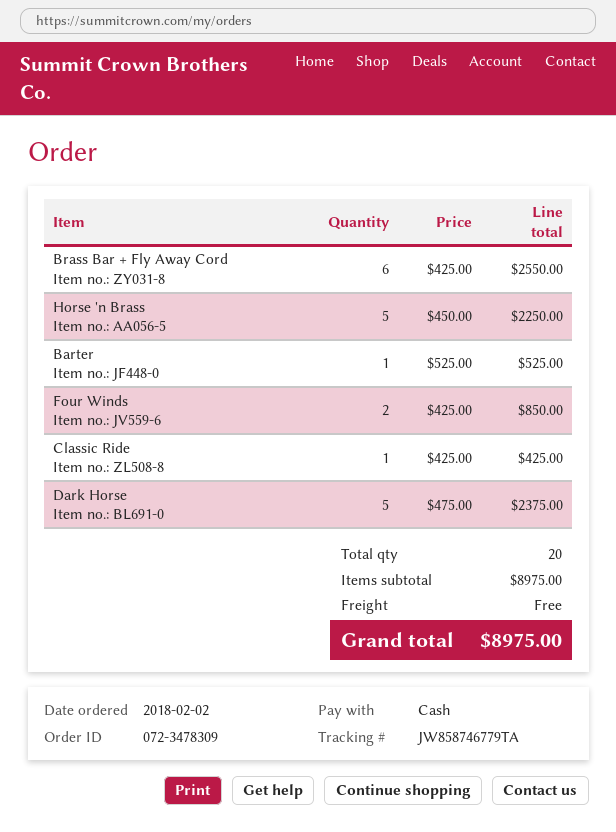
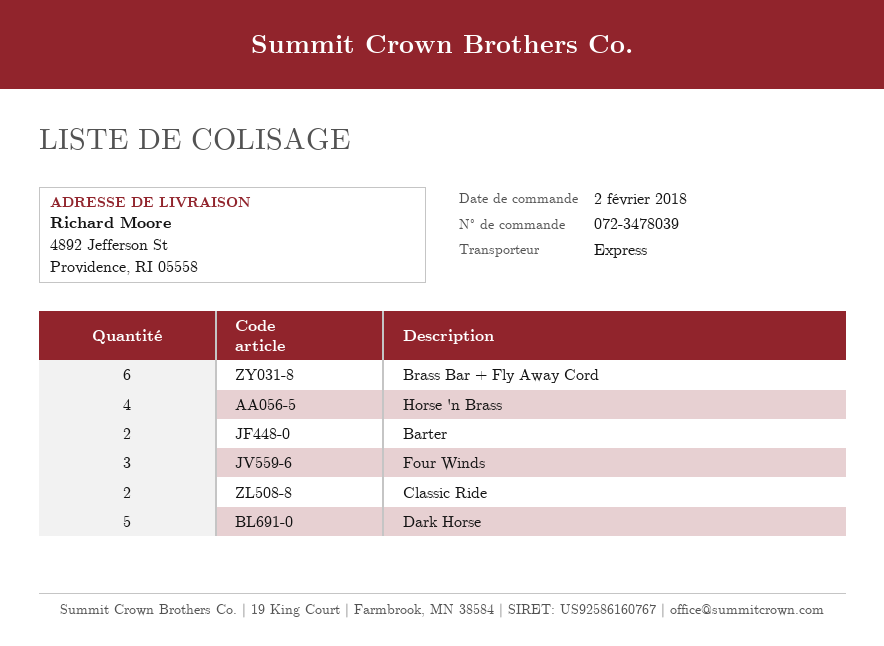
order number: 072-3478309 -> 072-3478039
Horse 'n Brass: 5 -> 4
Barter: 1 -> 2
Four Winds: 2 -> 3
Classic Ride: 1 -> 2

